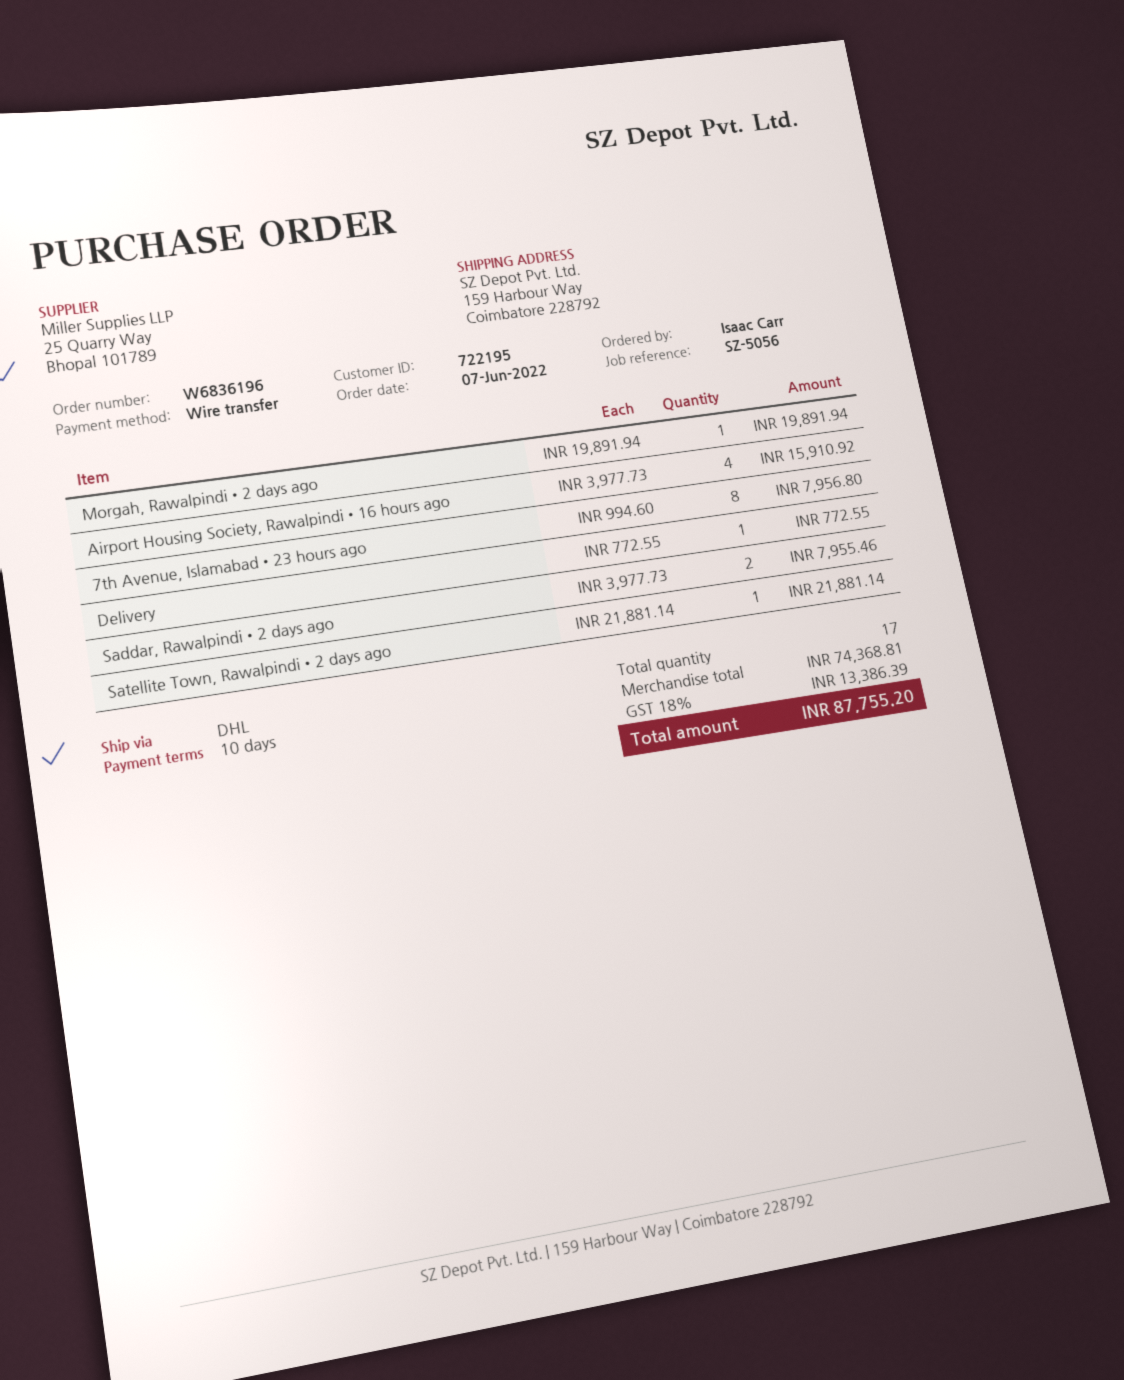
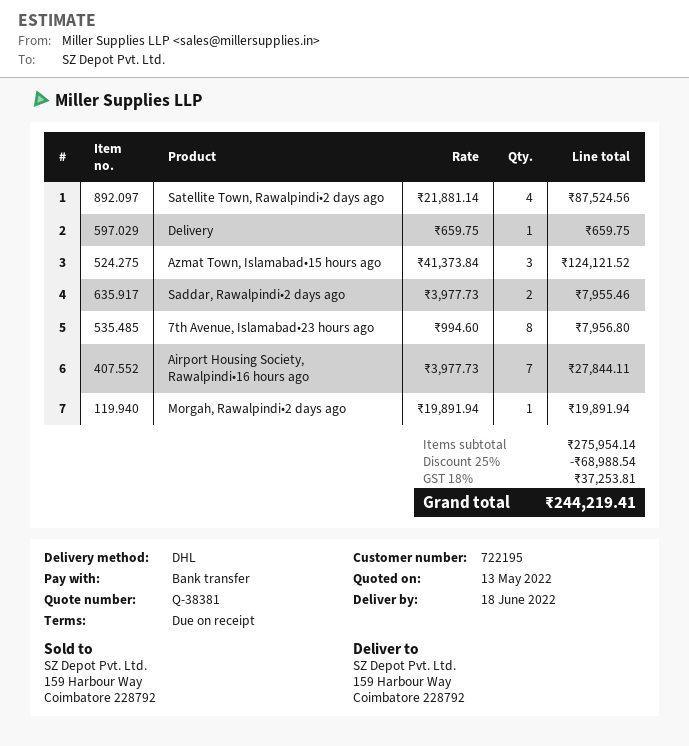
payment terms: 10 days -> on receipt
Airport Housing Society, Rawalpindi•16 hours ago: 4 x 3977.73 = 15910.92 -> 7 x 3977.73 = 27844.11
Delivery: 1 x 772.55 = 772.55 -> 1 x 659.75 = 659.75
Satellite Town, Rawalpindi•2 days ago: 1 x 21881.14 = 21881.14 -> 4 x 21881.14 = 87524.56
Azmat Town, Islamabad•15 hours ago: none -> 3 x 41373.84 = 124121.52
subtotal: 74368.81 -> 275954.14
discount: none -> 25% = 68988.54
tax: 18% = 13386.39 -> 18% = 37253.81
total: 87755.20 -> 244219.41

